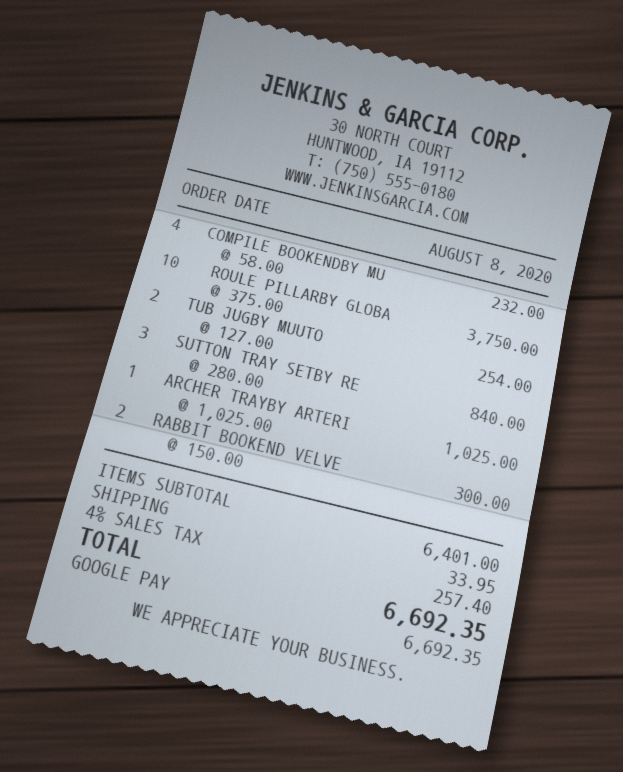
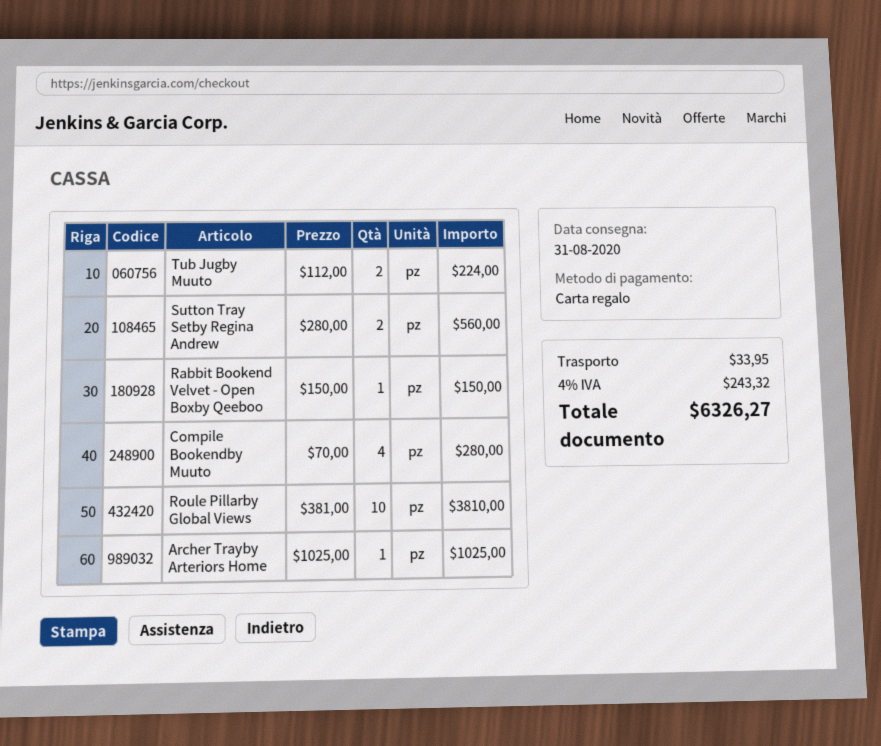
payment method: Google Pay -> gift card
COMPILE BOOKENDBY MU: 4 x 58.00 = 232.00 -> 4 x 70.00 = 280.00
ROULE PILLARBY GLOBA: 10 x 375.00 = 3750.00 -> 10 x 381.00 = 3810.00
TUB JUGBY MUUTO: 2 x 127.00 = 254.00 -> 2 x 112.00 = 224.00
SUTTON TRAY SETBY RE: 3 x 280.00 = 840.00 -> 2 x 280.00 = 560.00
RABBIT BOOKEND VELVE: 2 x 150.00 = 300.00 -> 1 x 150.00 = 150.00
tax: 4% = 257.40 -> 4% = 243.32
total: 6692.35 -> 6326.27

